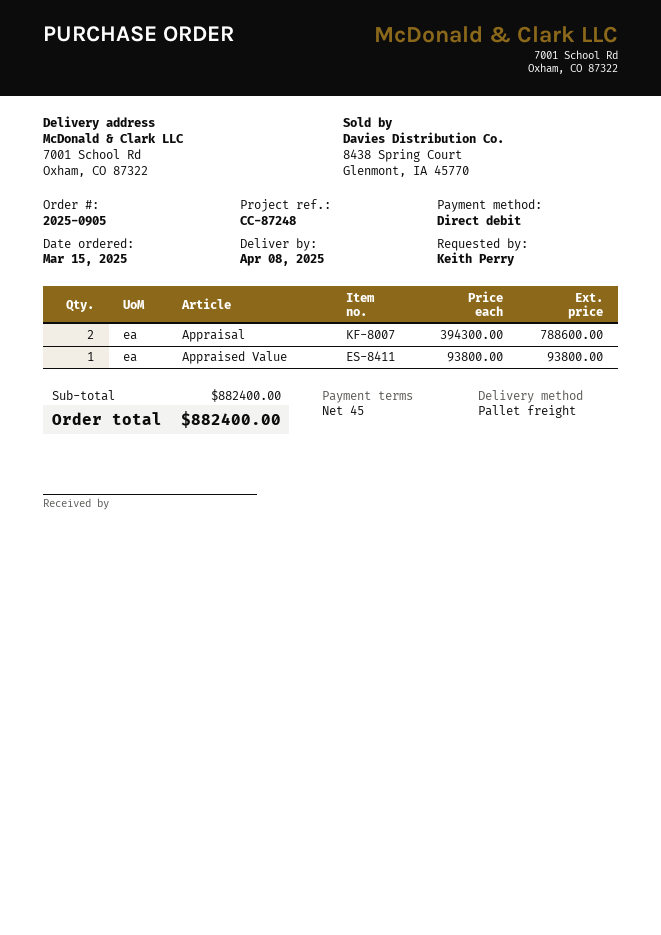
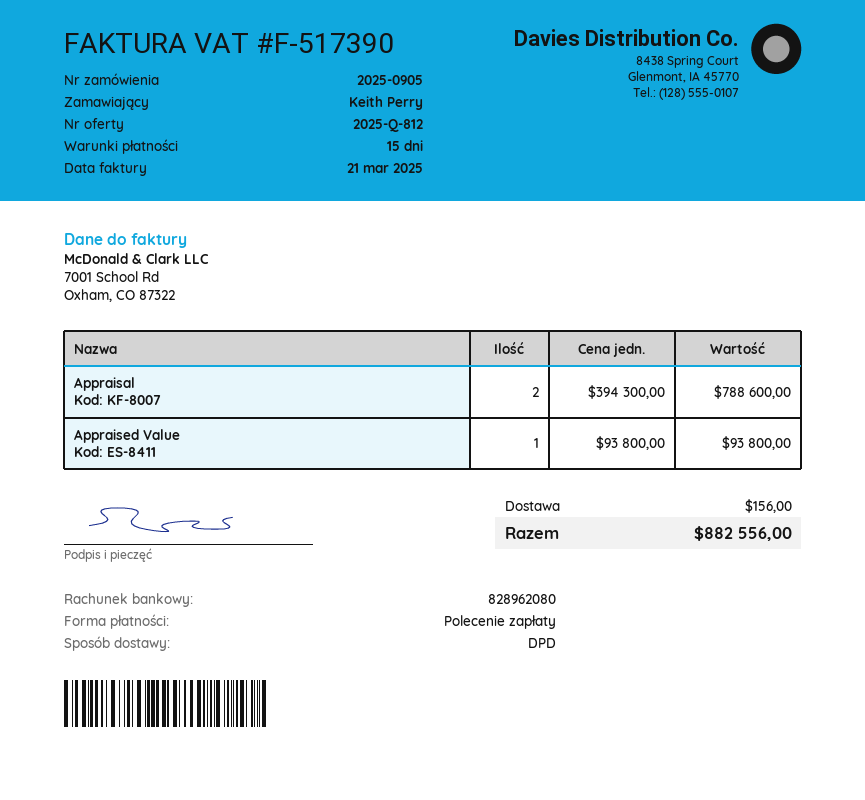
payment terms: 45 days -> 15 days
shipping method: pallet freight -> DPD
shipping: none -> 156.00
total: 882400.00 -> 882556.00

